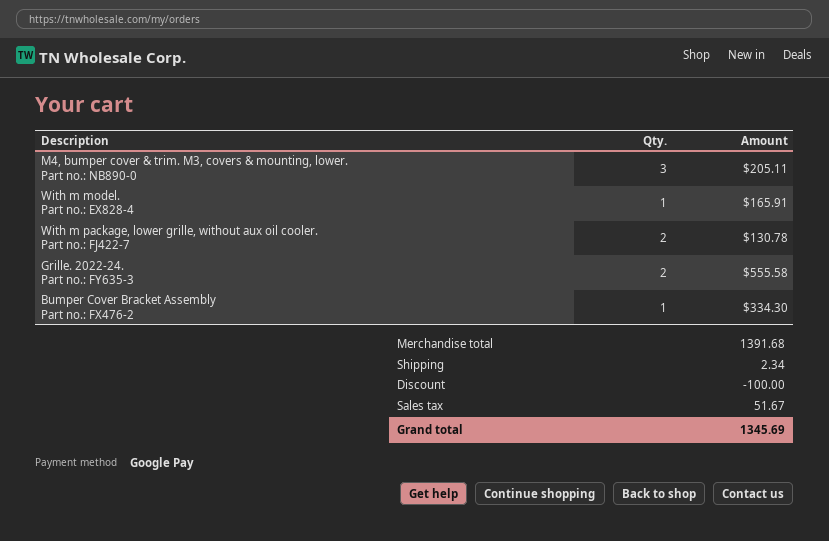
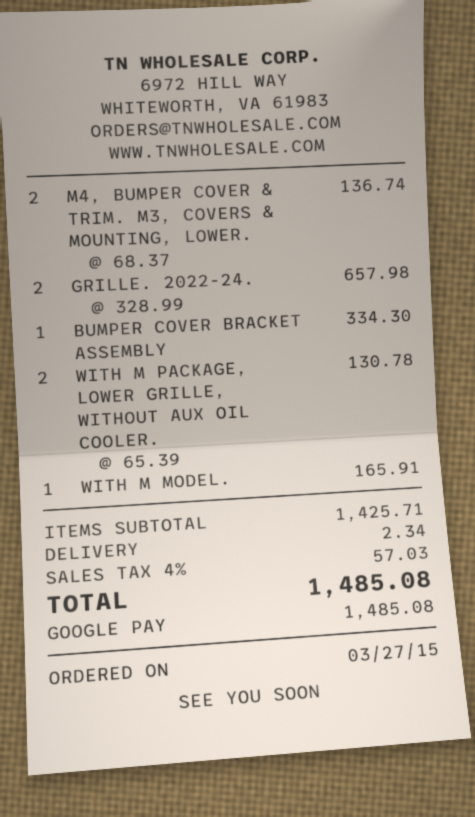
M4, bumper cover & trim. M3, covers & mounting, lower.: 3 for 205.11 -> 2 for 136.74
Grille. 2022-24.: 2 for 555.58 -> 2 for 657.98
subtotal: 1391.68 -> 1425.71
discount: 100.00 -> none
tax: 51.67 -> 57.03
total: 1345.69 -> 1485.08

